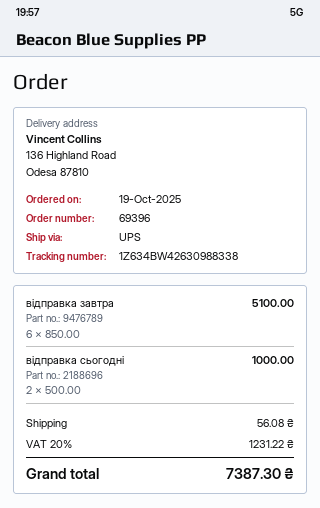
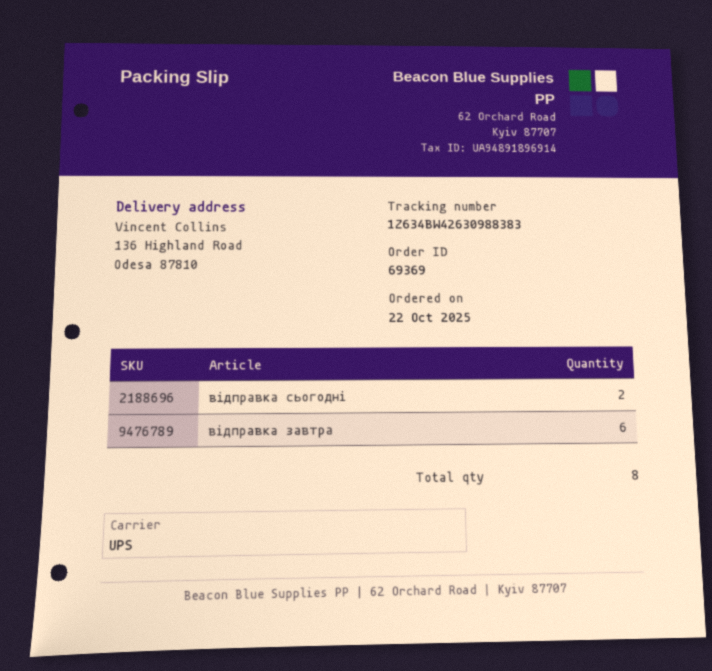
order number: 69396 -> 69369
order date: 2025-10-19 -> 2025-10-22
tracking number: 1Z634BW42630988338 -> 1Z634BW42630988383

